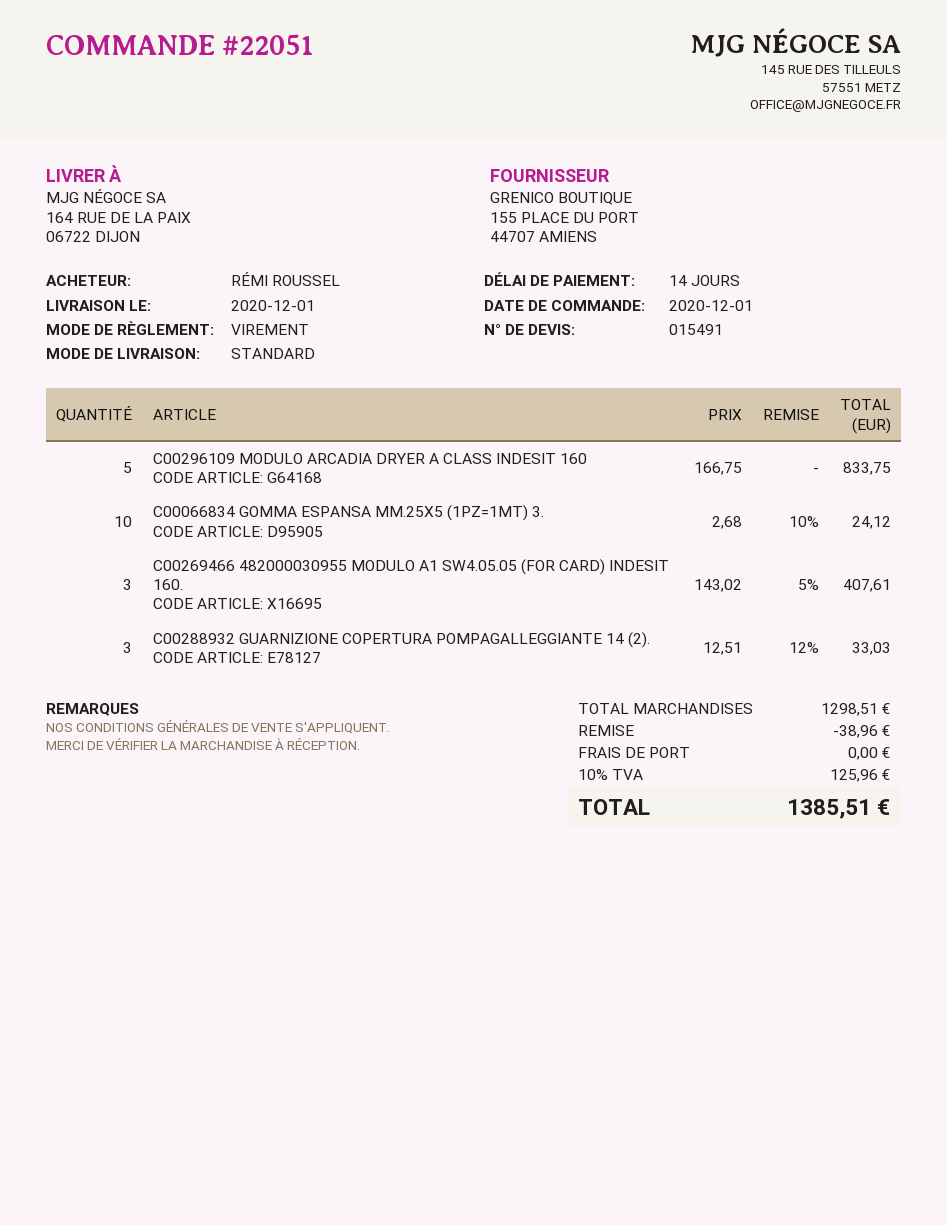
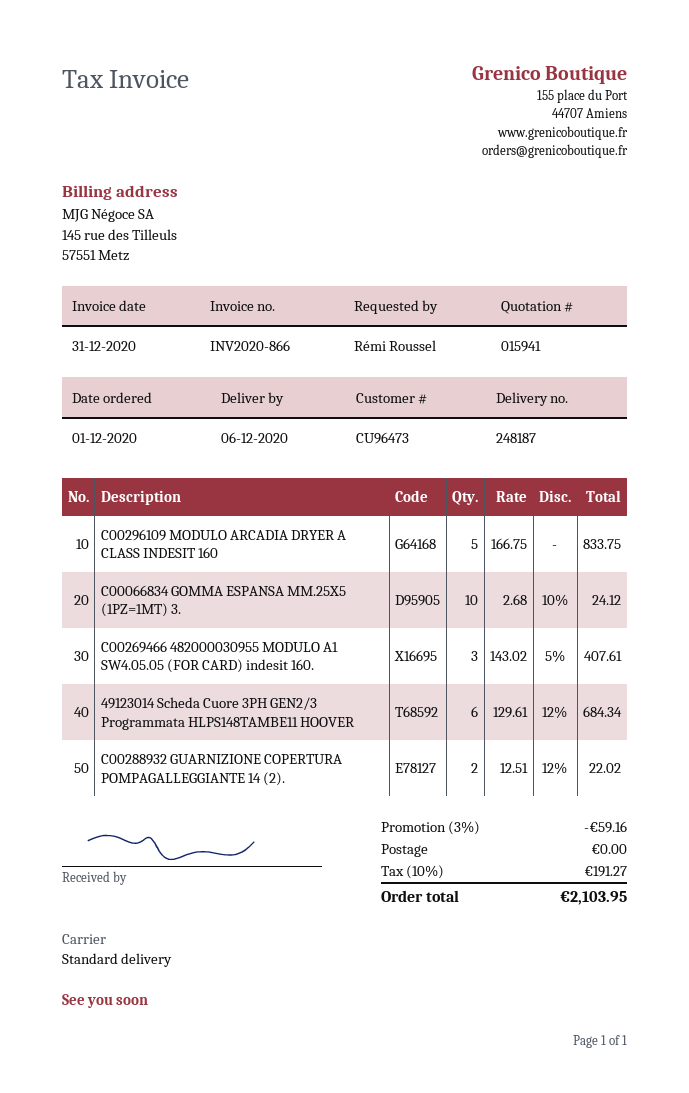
quote number: 015491 -> 015941
delivery date: 2020-12-01 -> 2020-12-06
C00288932 GUARNIZIONE COPERTURA POMPAGALLEGGIANTE 14 (2).: 3 x 12.51 - 12% = 33.03 -> 2 x 12.51 - 12% = 22.02
49123014 Scheda Cuore 3PH GEN2/3 Programmata HLPS148TAMBE11 HOOVER: none -> 6 x 129.61 - 12% = 684.34
discount: 38.96 -> 59.16
tax: 10% = 125.96 -> 10% = 191.27
total: 1385.51 -> 2103.95

